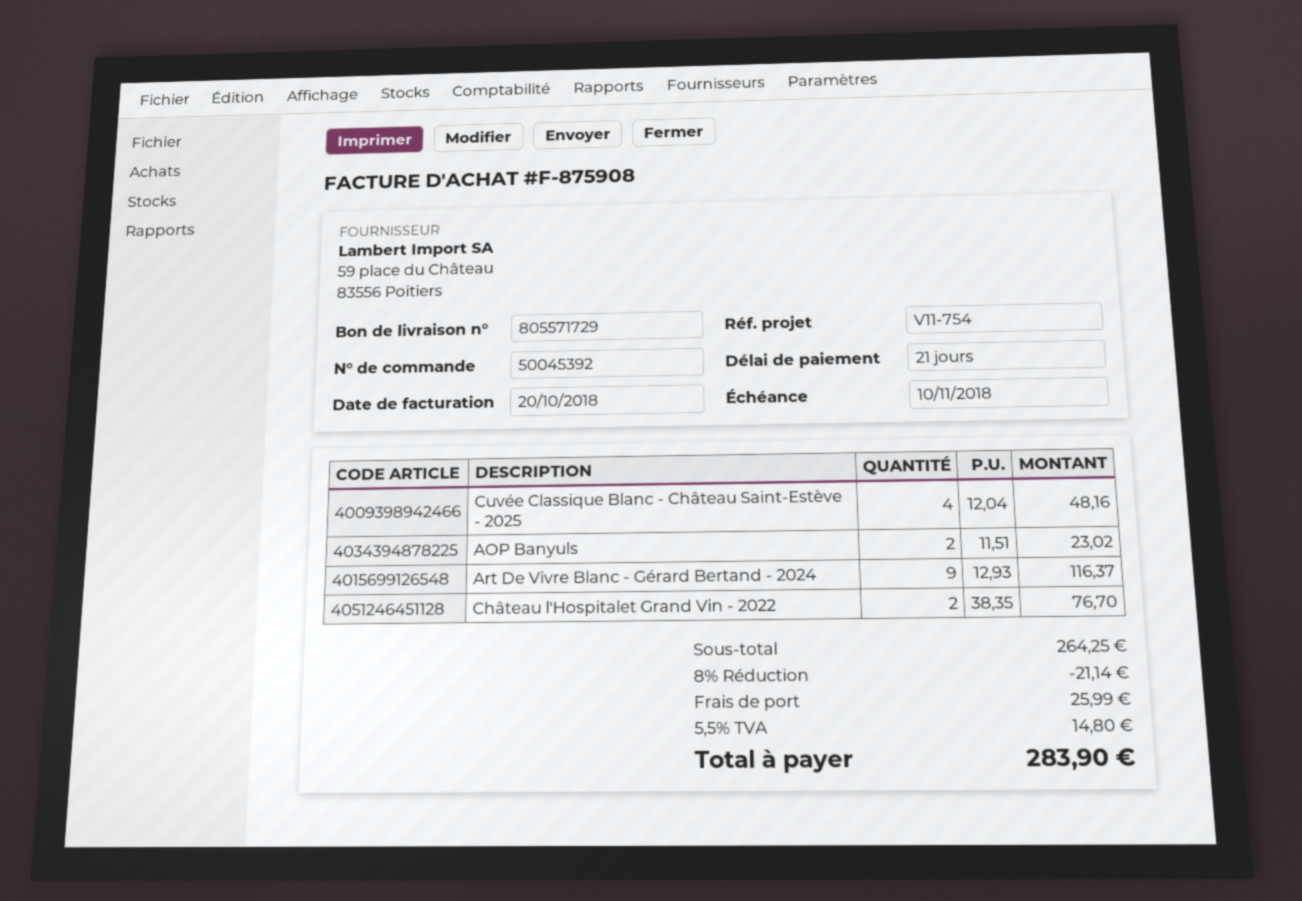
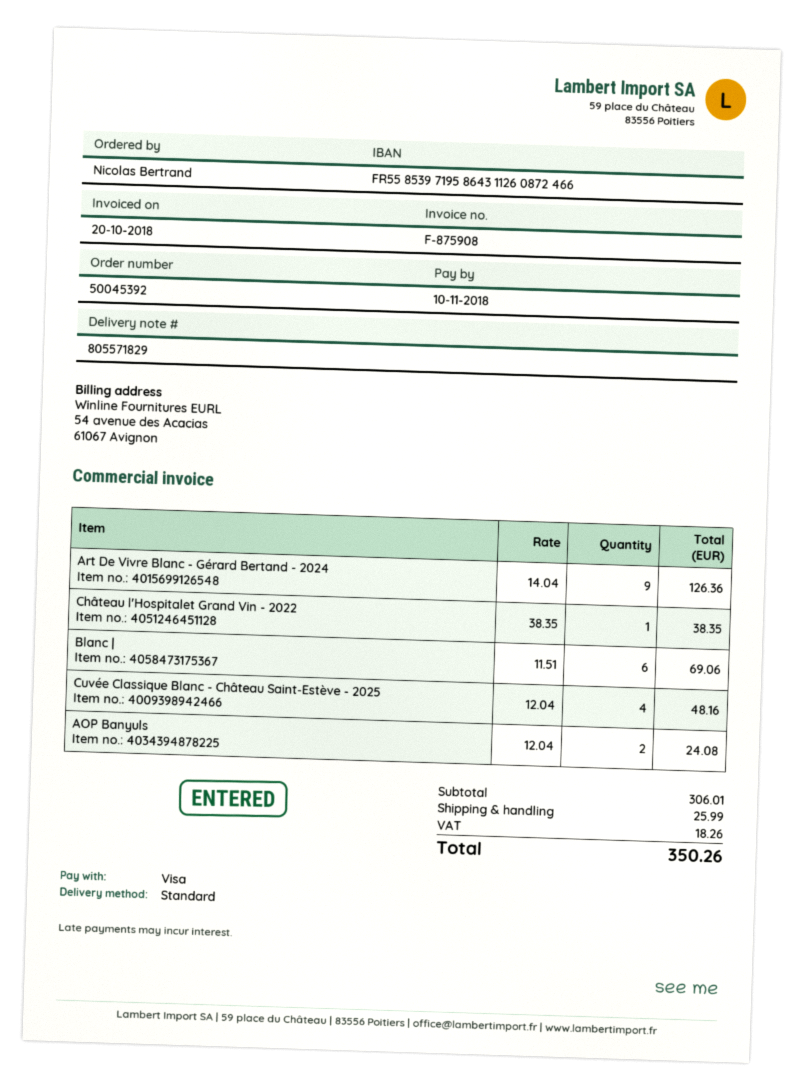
delivery note number: 805571729 -> 805571829
AOP Banyuls: 2 x 11.51 = 23.02 -> 2 x 12.04 = 24.08
Art De Vivre Blanc - Gérard Bertand - 2024: 9 x 12.93 = 116.37 -> 9 x 14.04 = 126.36
Château l'Hospitalet Grand Vin - 2022: 2 x 38.35 = 76.70 -> 1 x 38.35 = 38.35
Blanc |: none -> 6 x 11.51 = 69.06
subtotal: 264.25 -> 306.01
discount: 8% = 21.14 -> none
tax: 14.80 -> 18.26
total: 283.90 -> 350.26

